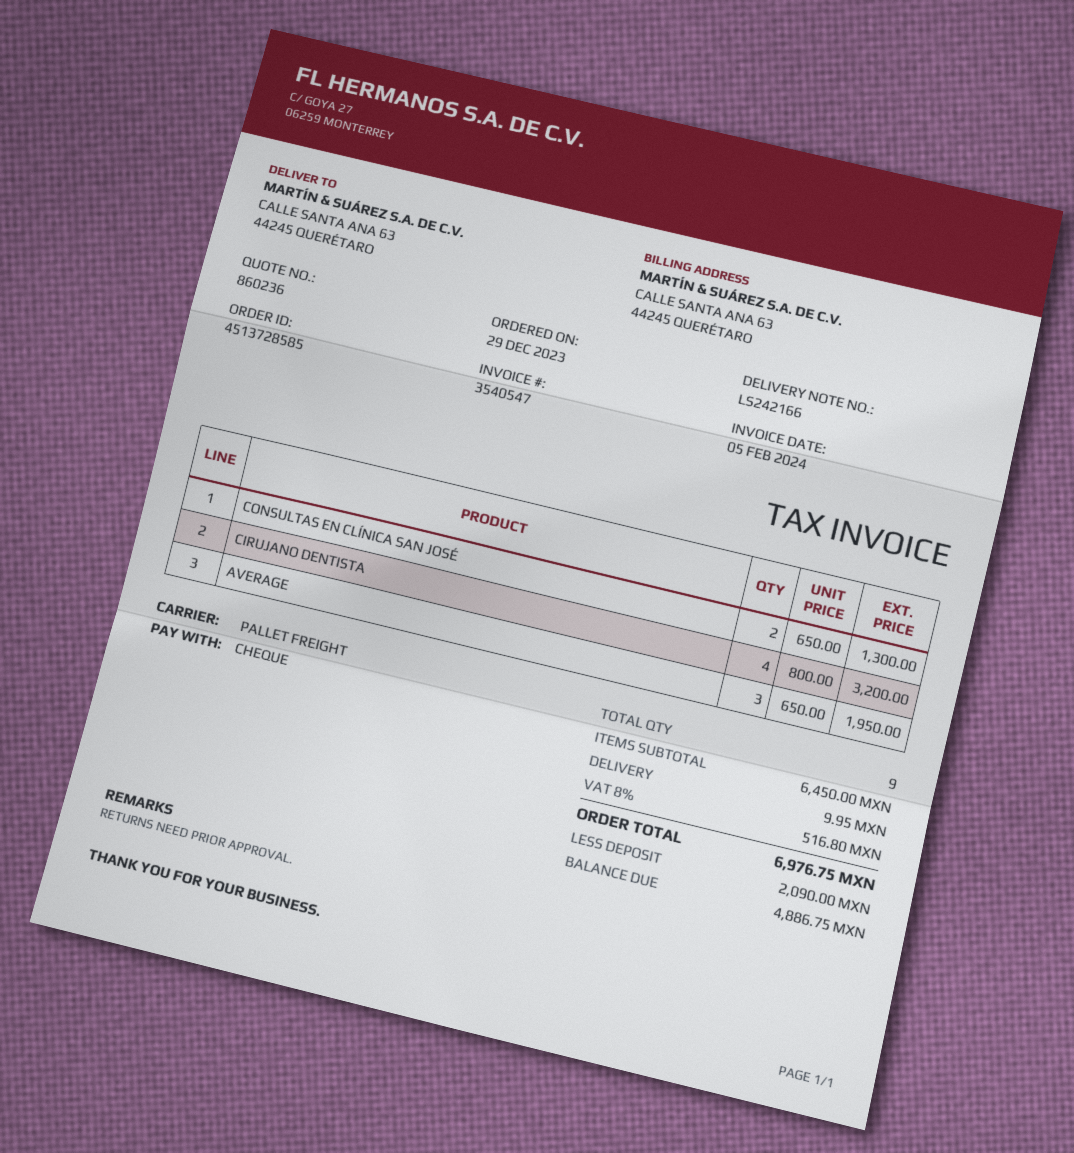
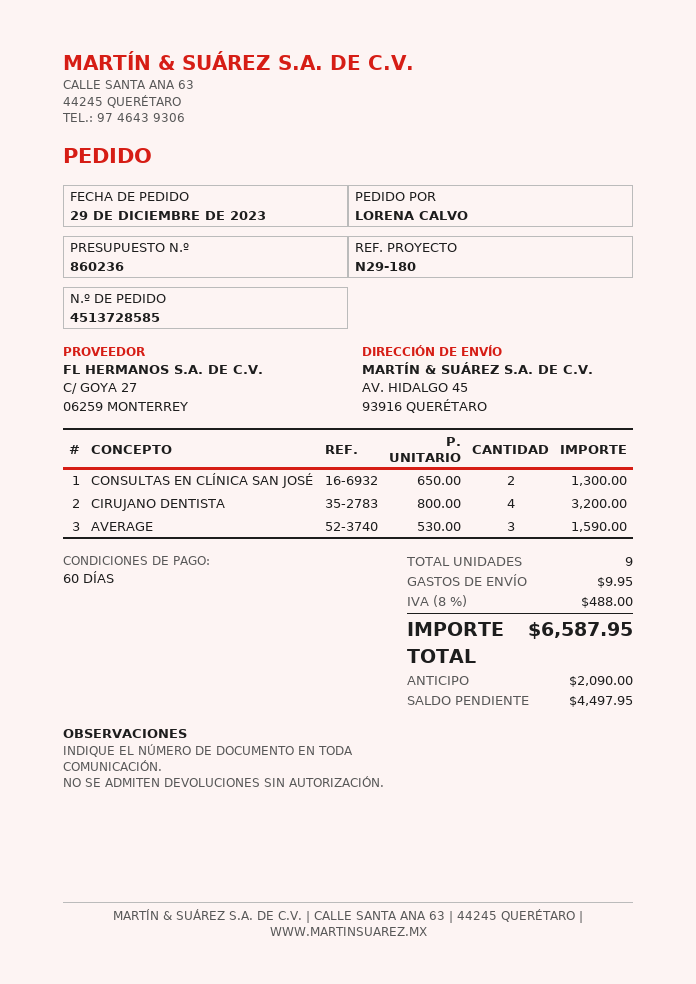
ship to: CALLE SANTA ANA 63, 44245 QUERÉTARO -> AV. HIDALGO 45, 93916 QUERÉTARO
AVERAGE: 3 x 650.00 = 1950.00 -> 3 x 530.00 = 1590.00
tax: 8% = 516.80 -> 8% = 488.00
total: 6976.75 -> 6587.95
balance: 4886.75 -> 4497.95

